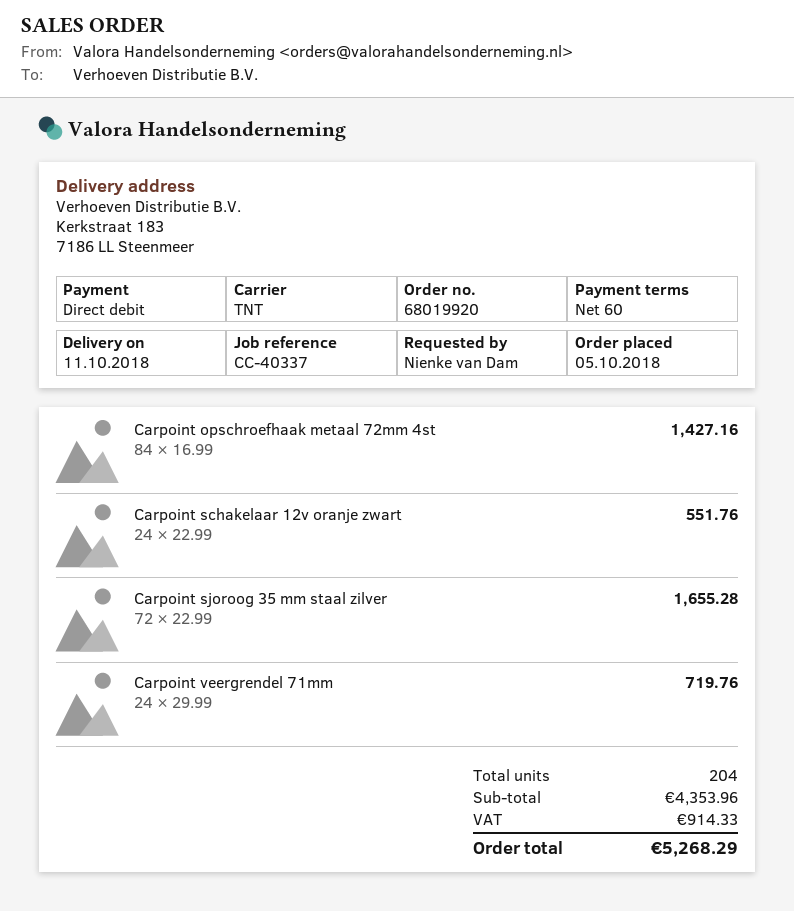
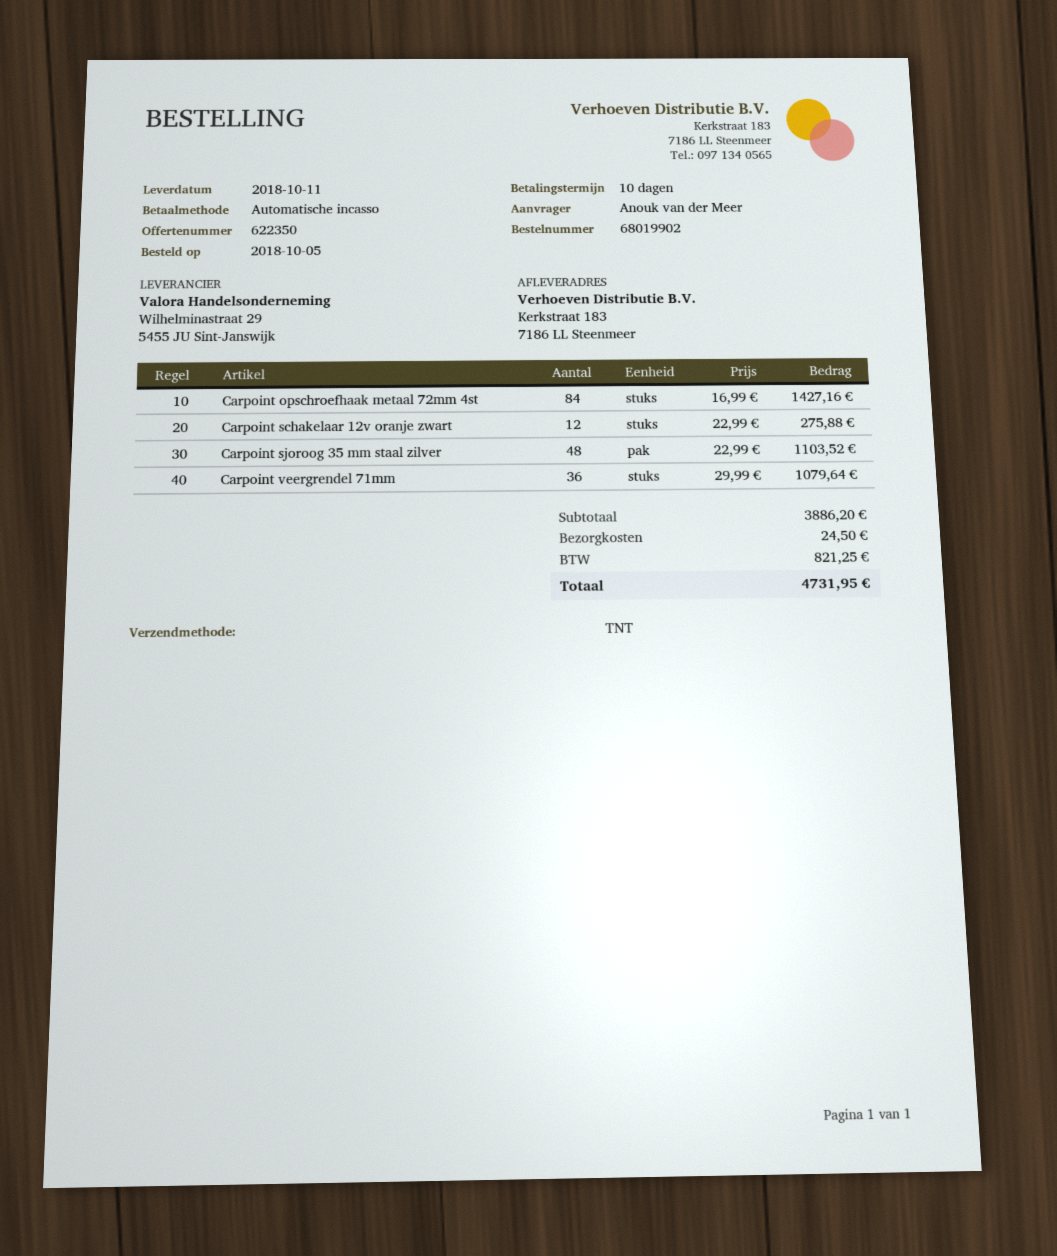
order number: 68019920 -> 68019902
payment terms: 60 days -> 10 days
ordered by: Nienke van Dam -> Anouk van der Meer
Carpoint schakelaar 12v oranje zwart: 24 x 22.99 = 551.76 -> 12 x 22.99 = 275.88
Carpoint sjoroog 35 mm staal zilver: 72 x 22.99 = 1655.28 -> 48 x 22.99 = 1103.52
Carpoint veergrendel 71mm: 24 x 29.99 = 719.76 -> 36 x 29.99 = 1079.64
subtotal: 4353.96 -> 3886.20
shipping: none -> 24.50
tax: 914.33 -> 821.25
total: 5268.29 -> 4731.95

